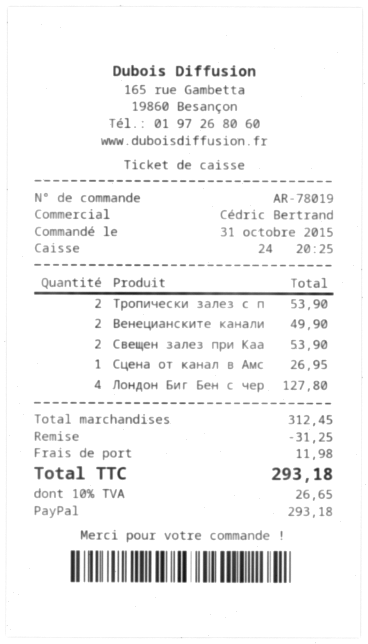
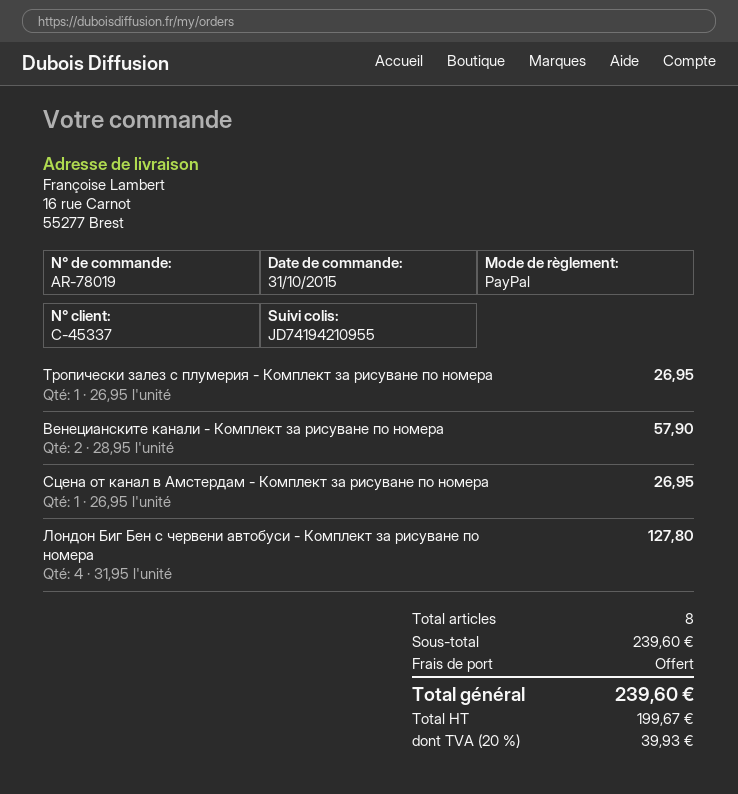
Тропически залез с п: 2 for 53.90 -> 1 for 26.95
Венецианските канали: 2 for 49.90 -> 2 for 57.90
Свещен залез при Каа: 2 for 53.90 -> none
subtotal: 312.45 -> 239.60
discount: 31.25 -> none
shipping: 11.98 -> 0.00
tax: 10% = 26.65 -> 20% = 39.93
total: 293.18 -> 239.60

